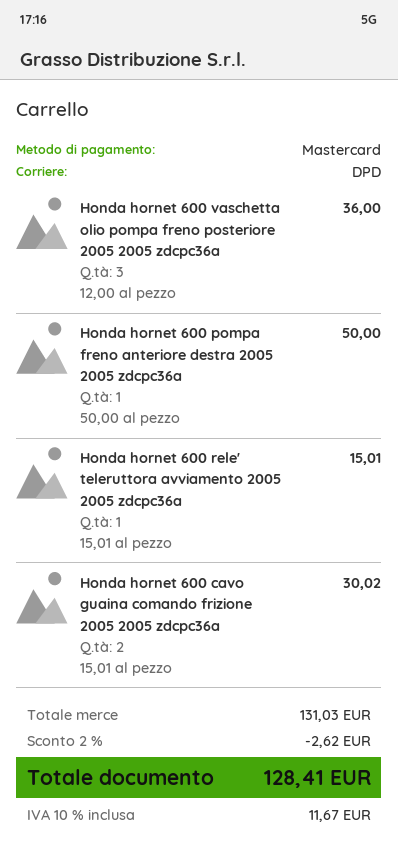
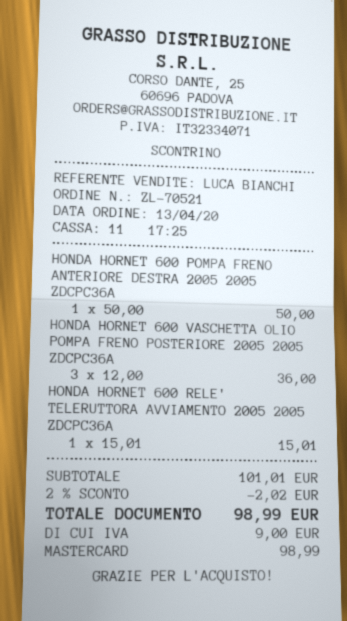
Honda hornet 600 cavo guaina comando frizione 2005 2005 zdcpc36a: 2 x 15.01 = 30.02 -> none
subtotal: 131.03 -> 101.01
discount: 2% = 2.62 -> 2% = 2.02
tax: 11.67 -> 9.00
total: 128.41 -> 98.99

